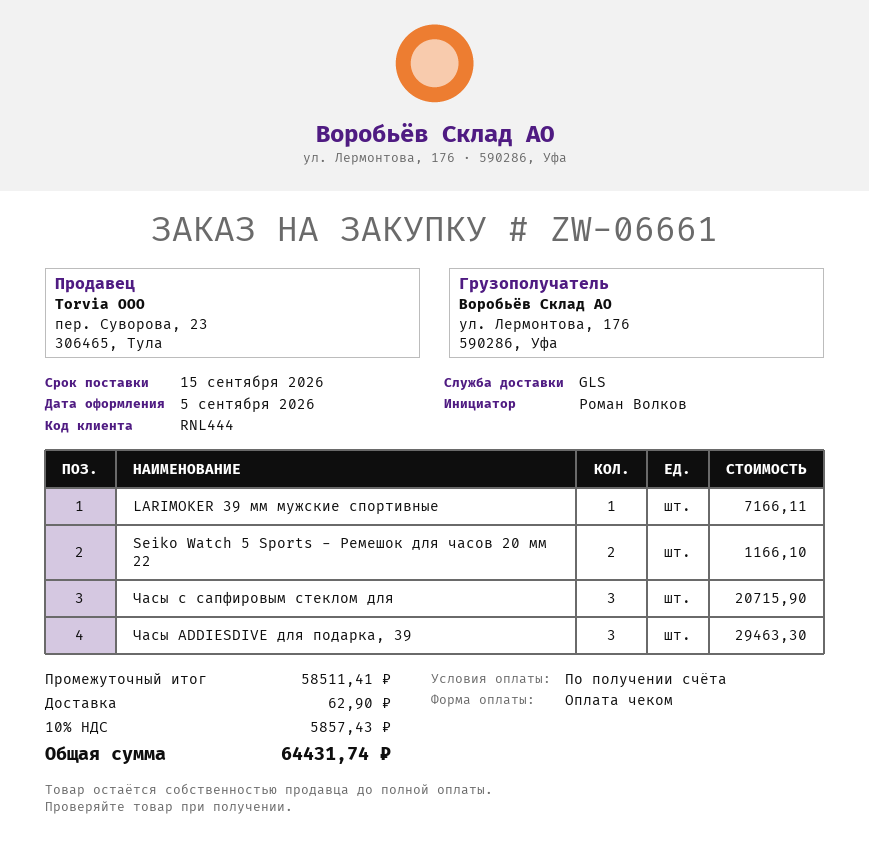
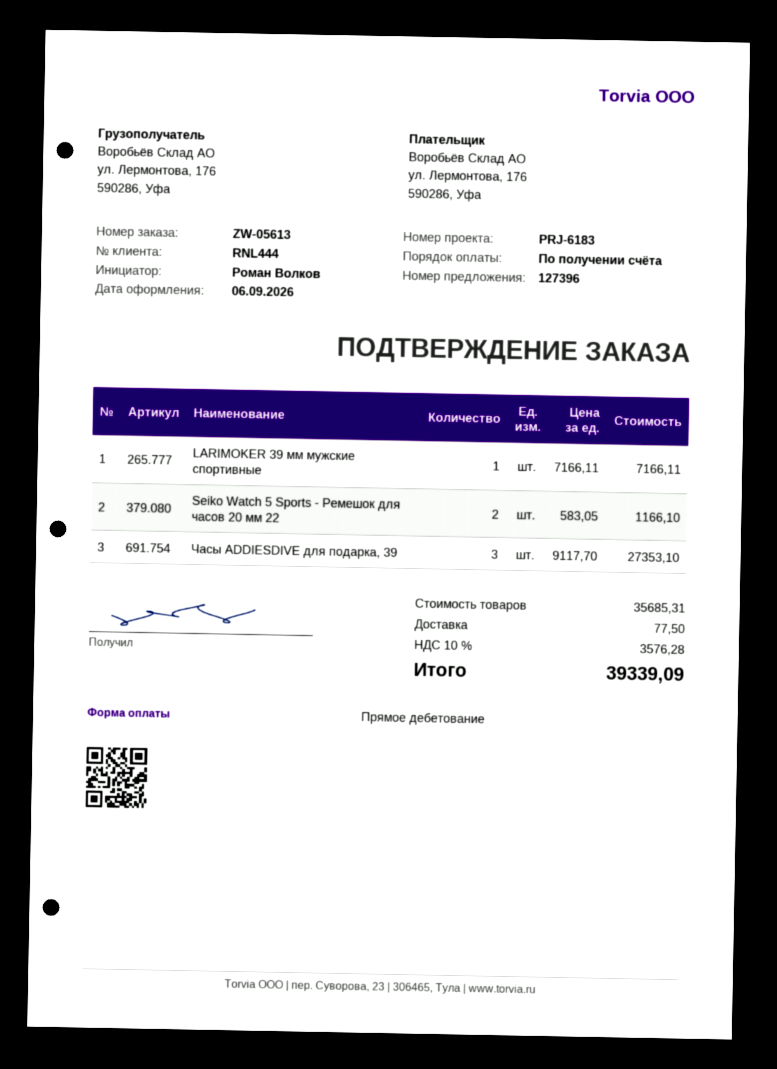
order number: ZW-06661 -> ZW-05613
order date: 2026-09-05 -> 2026-09-06
payment method: cheque -> direct debit
Часы с сапфировым стеклом для: 3 for 20715.90 -> none
Часы ADDIESDIVE для подарка, 39: 3 for 29463.30 -> 3 for 27353.10
subtotal: 58511.41 -> 35685.31
shipping: 62.90 -> 77.50
tax: 10% = 5857.43 -> 10% = 3576.28
total: 64431.74 -> 39339.09

